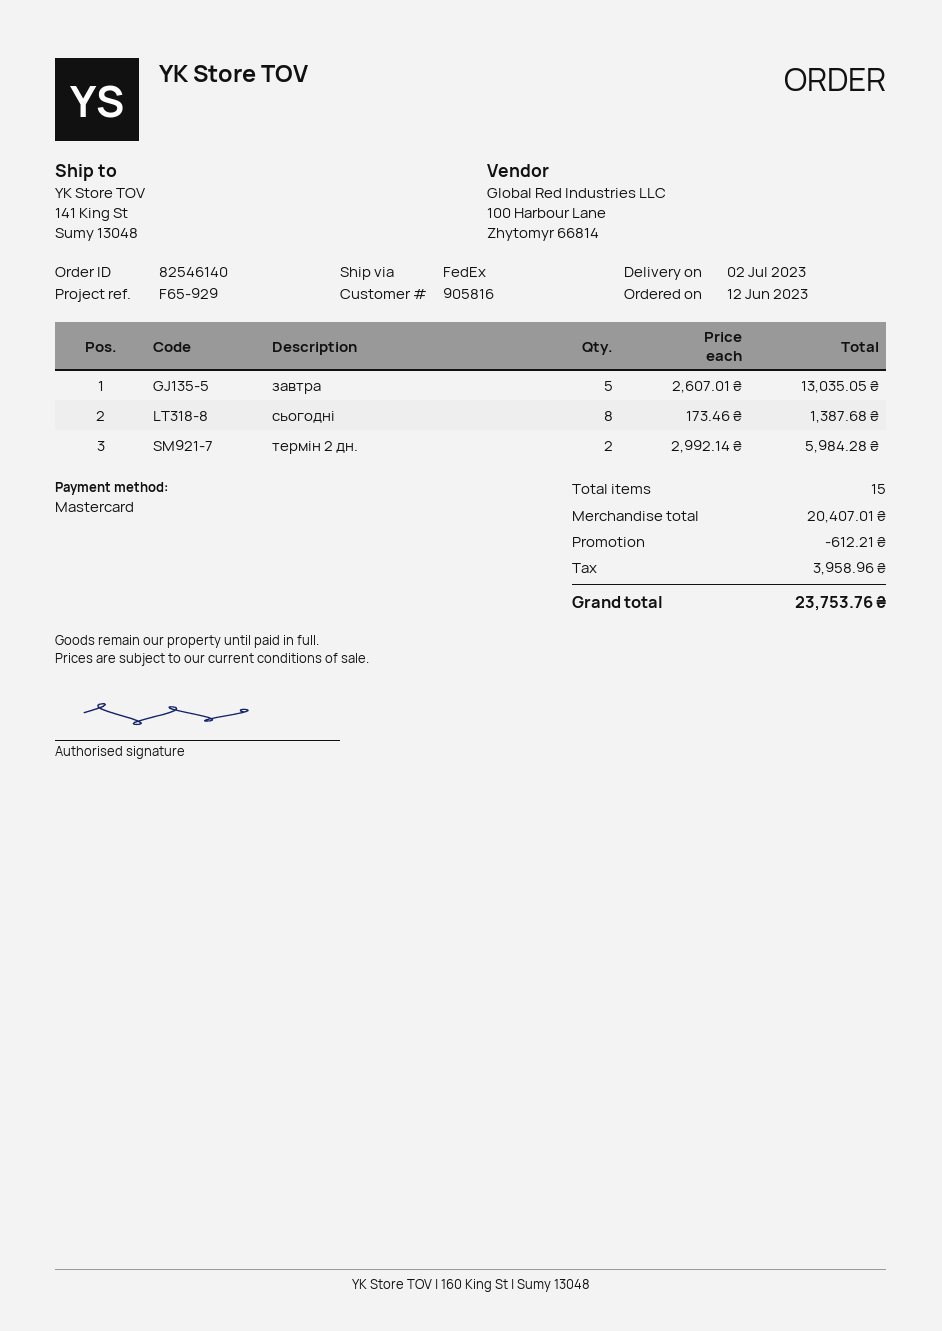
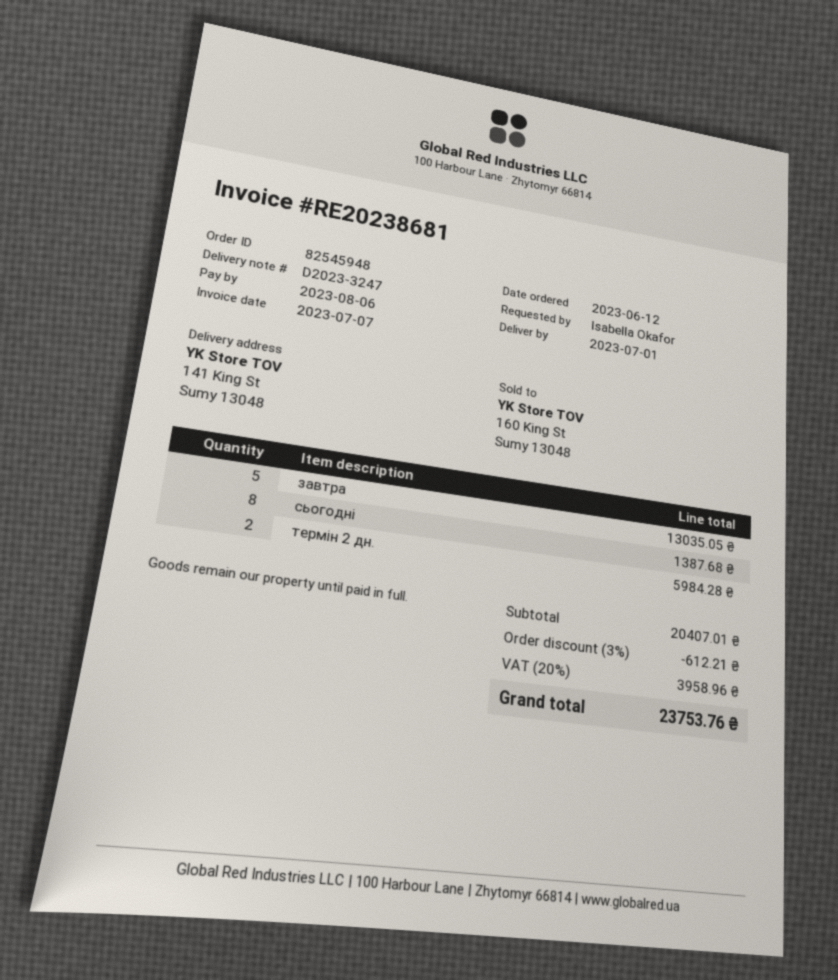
order number: 82546140 -> 82545948
delivery date: 2023-07-02 -> 2023-07-01

